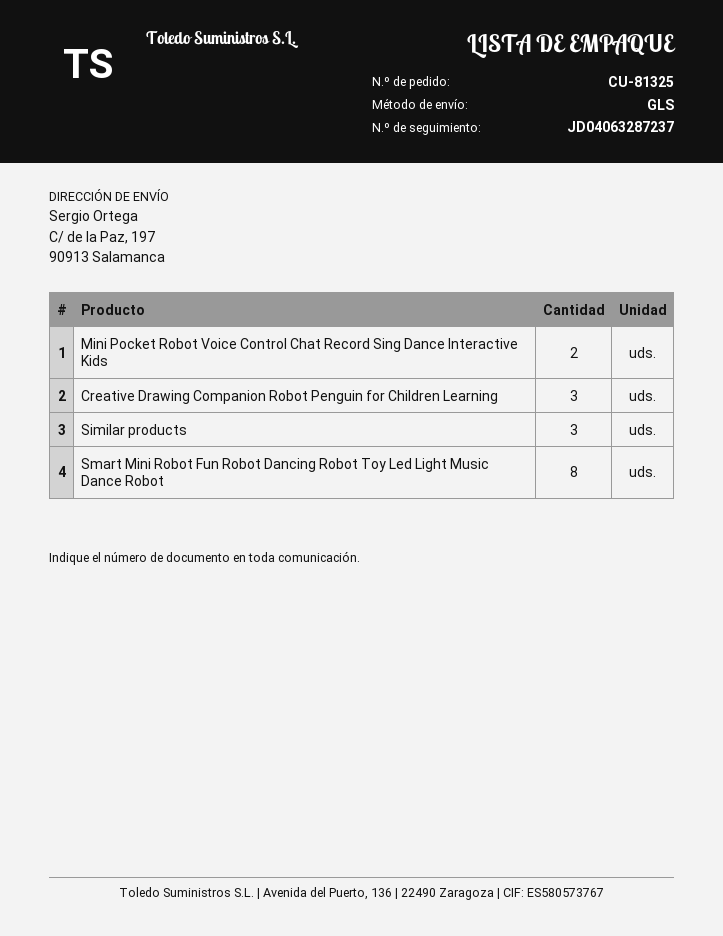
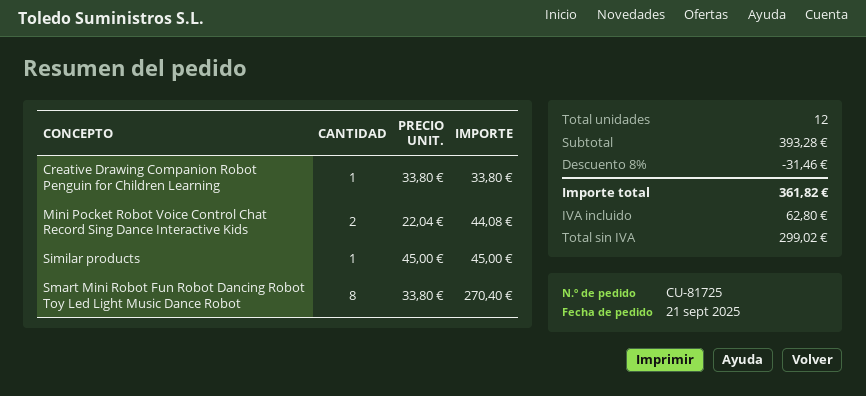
order number: CU-81325 -> CU-81725
Creative Drawing Companion Robot Penguin for Children Learning: 3 -> 1
Similar products: 3 -> 1

